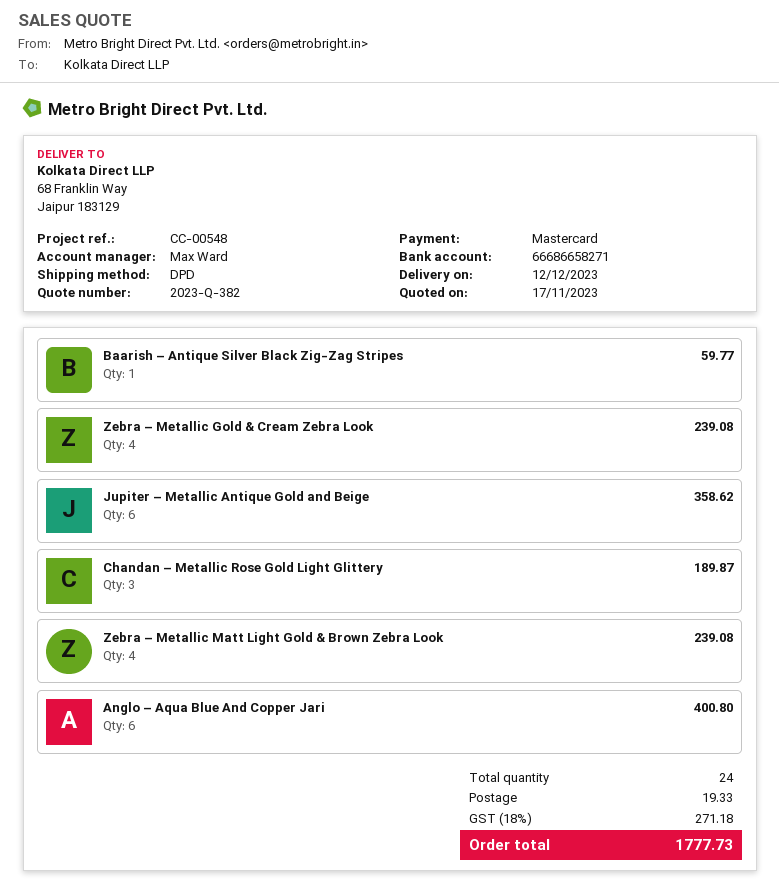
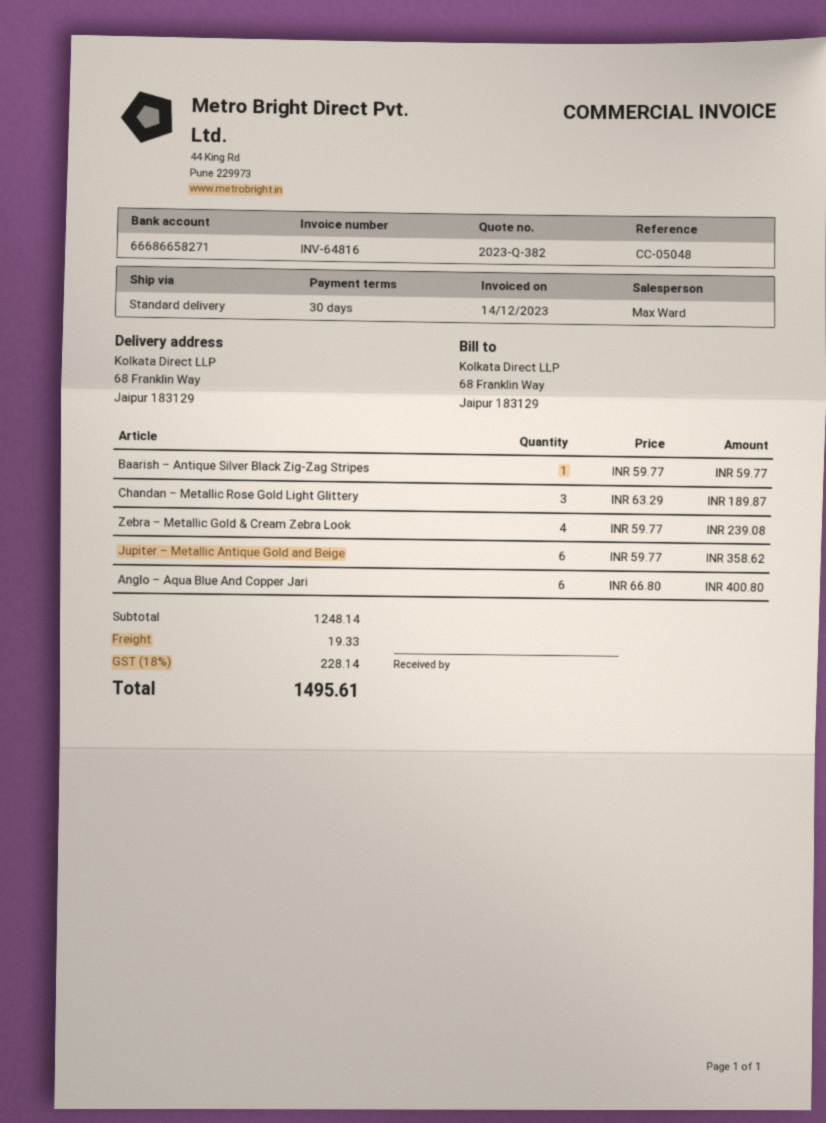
reference: CC-00548 -> CC-05048
shipping method: DPD -> standard
Zebra – Metallic Matt Light Gold & Brown Zebra Look: 4 for 239.08 -> none
tax: 18% = 271.18 -> 18% = 228.14
total: 1777.73 -> 1495.61

